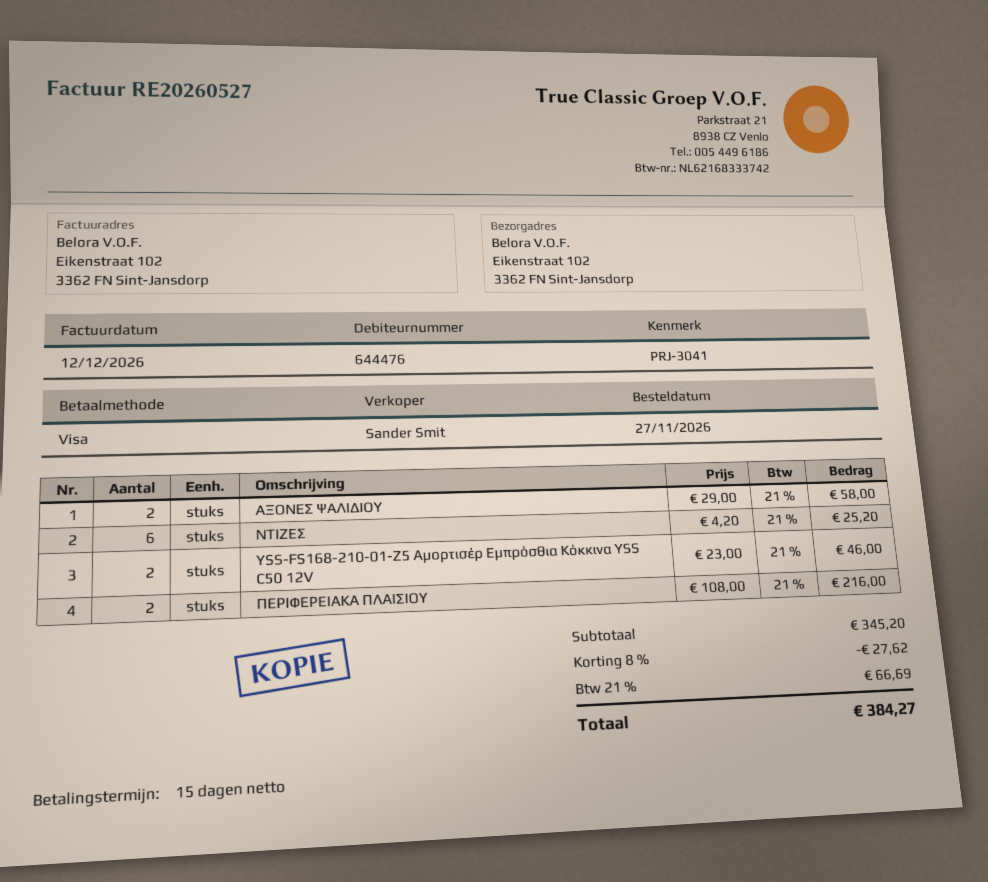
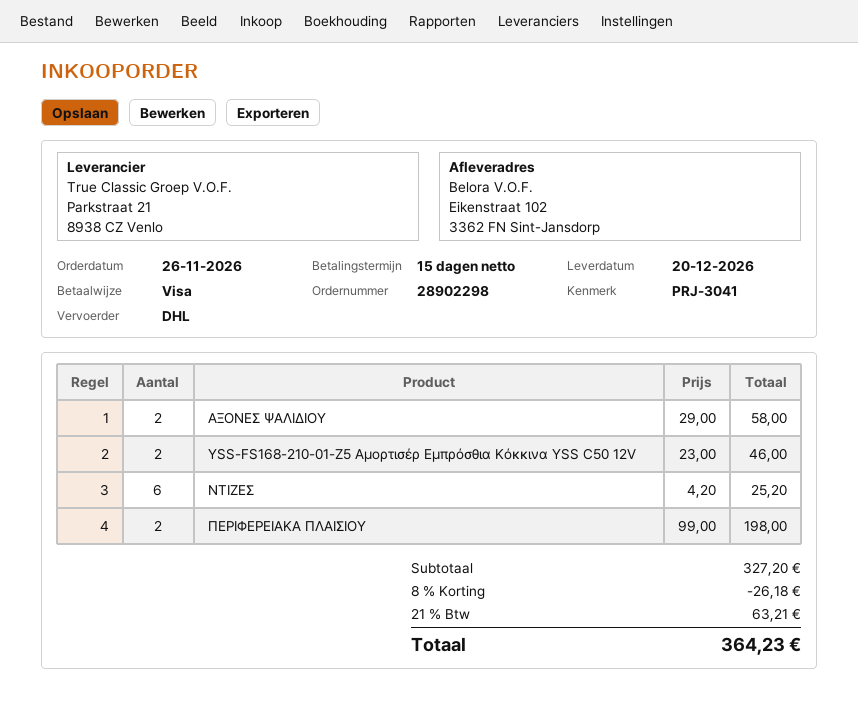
order date: 2026-11-27 -> 2026-11-26
ΠΕΡΙΦΕΡΕΙΑΚΑ ΠΛΑΙΣΙΟΥ: 2 x 108.00 = 216.00 -> 2 x 99.00 = 198.00
subtotal: 345.20 -> 327.20
discount: 8% = 27.62 -> 8% = 26.18
tax: 21% = 66.69 -> 21% = 63.21
total: 384.27 -> 364.23

